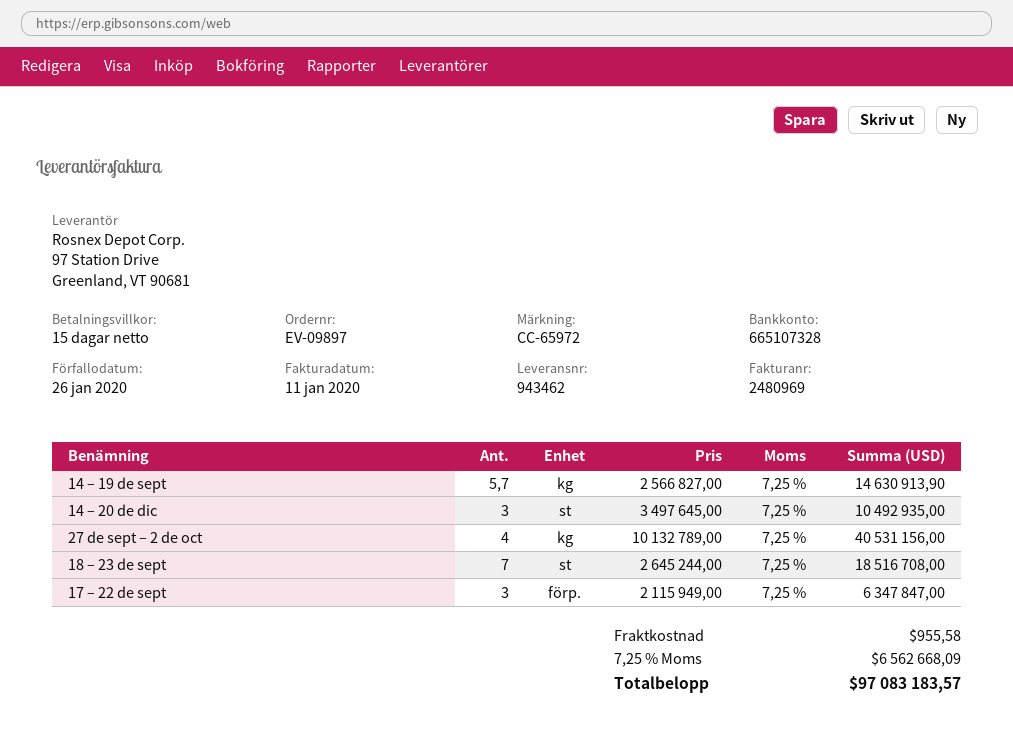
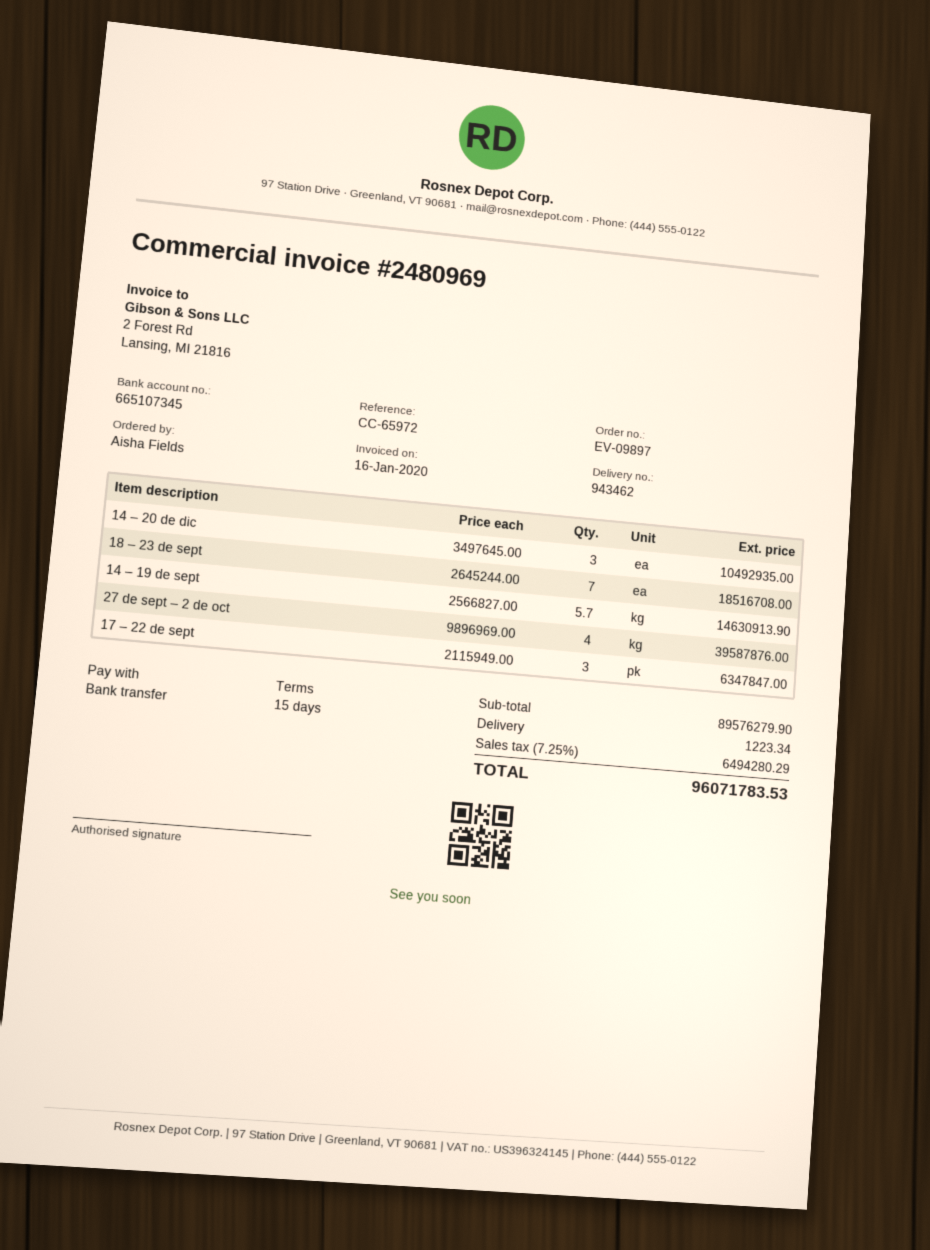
invoice date: 2020-01-11 -> 2020-01-16
bank account: 665107328 -> 665107345
27 de sept – 2 de oct: 4 x 10132789.00 = 40531156.00 -> 4 x 9896969.00 = 39587876.00
shipping: 955.58 -> 1223.34
tax: 7.25% = 6562668.09 -> 7.25% = 6494280.29
total: 97083183.57 -> 96071783.53

